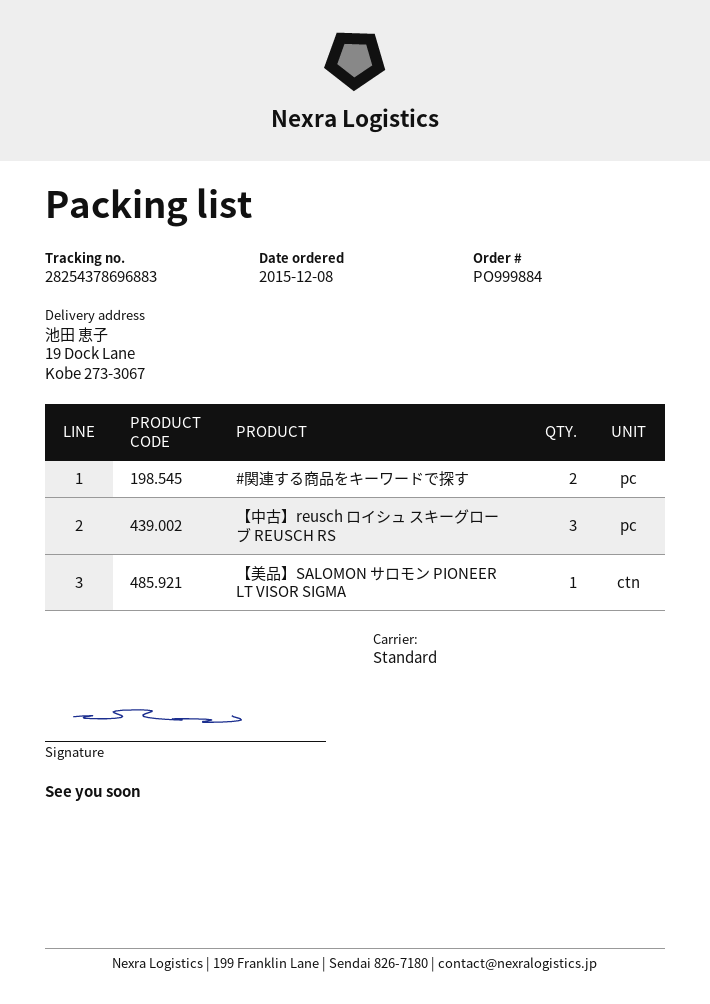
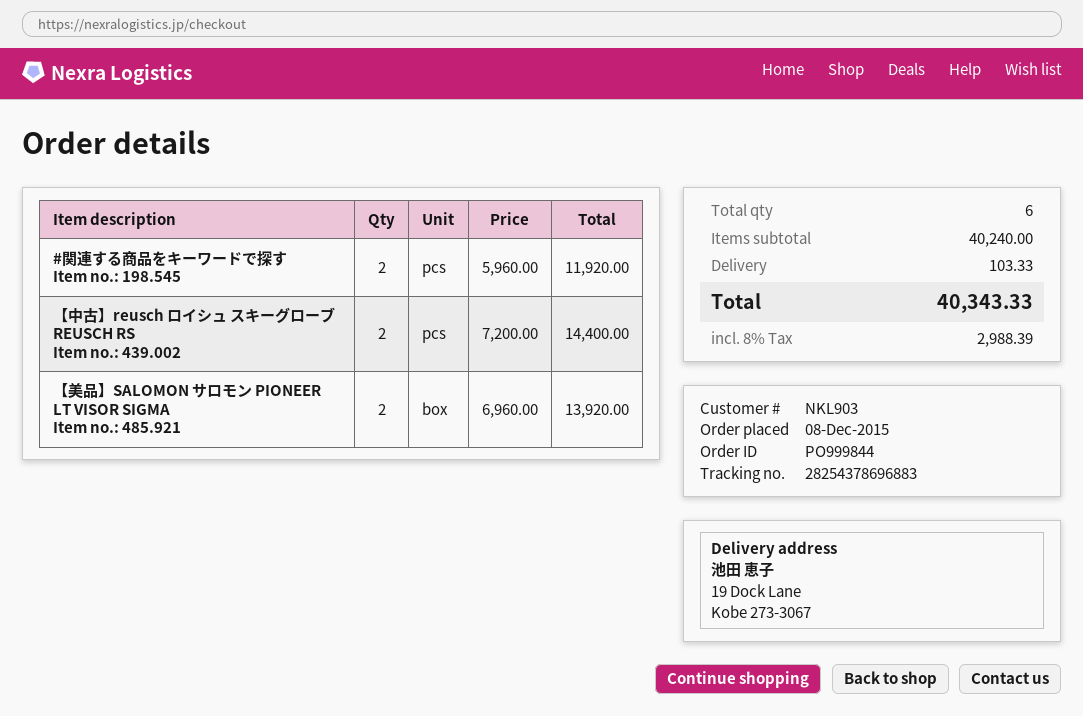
order number: PO999884 -> PO999844
【中古】reusch ロイシュ スキーグローブ REUSCH RS: 3 -> 2
【美品】SALOMON サロモン PIONEER LT VISOR SIGMA: 1 -> 2

